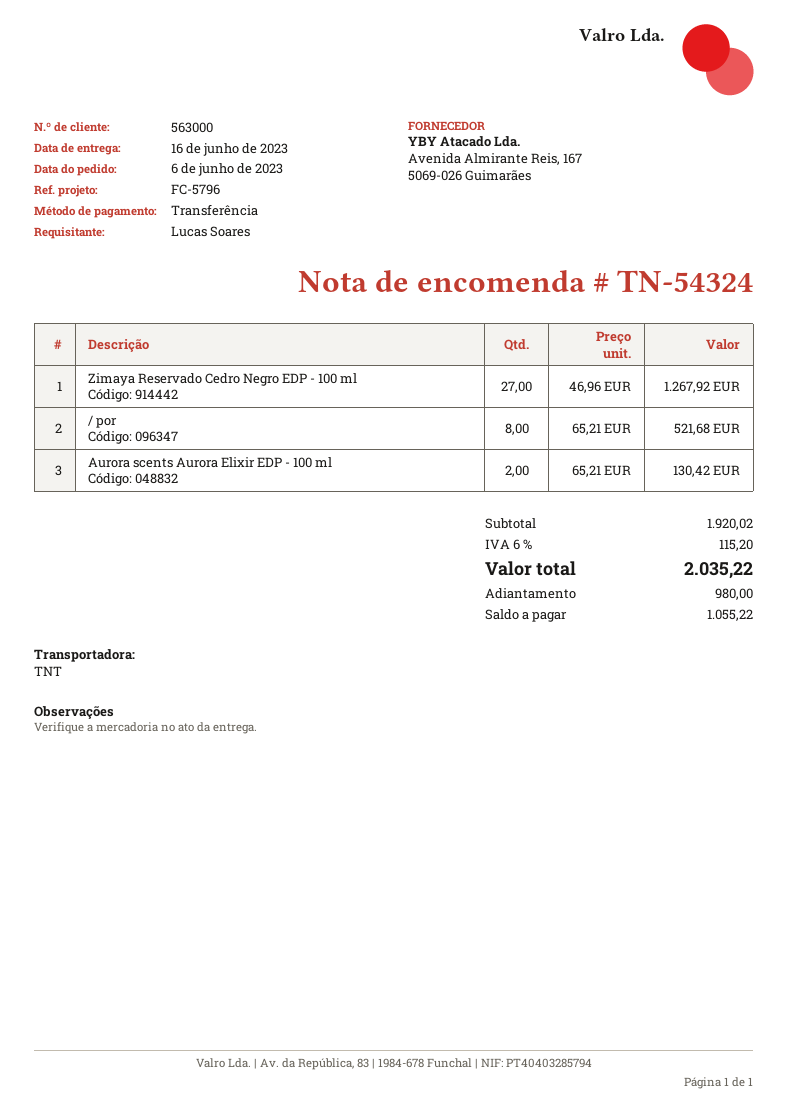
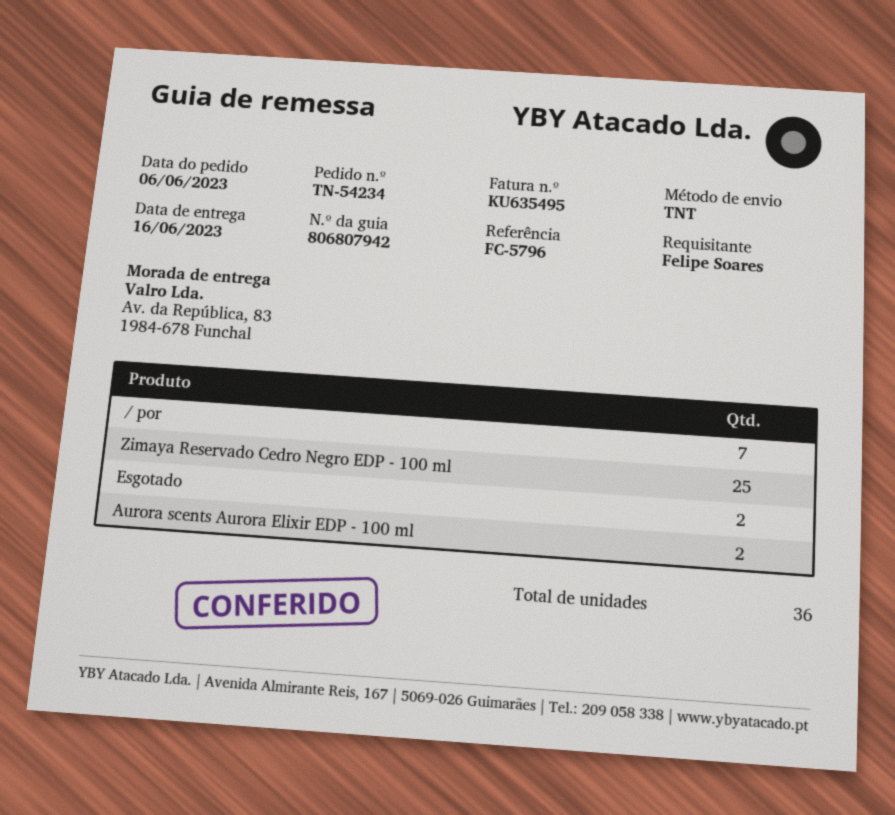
order number: TN-54324 -> TN-54234
ordered by: Lucas Soares -> Felipe Soares
Zimaya Reservado Cedro Negro EDP - 100 ml: 27 -> 25
/ por: 8 -> 7
Esgotado: none -> 2

